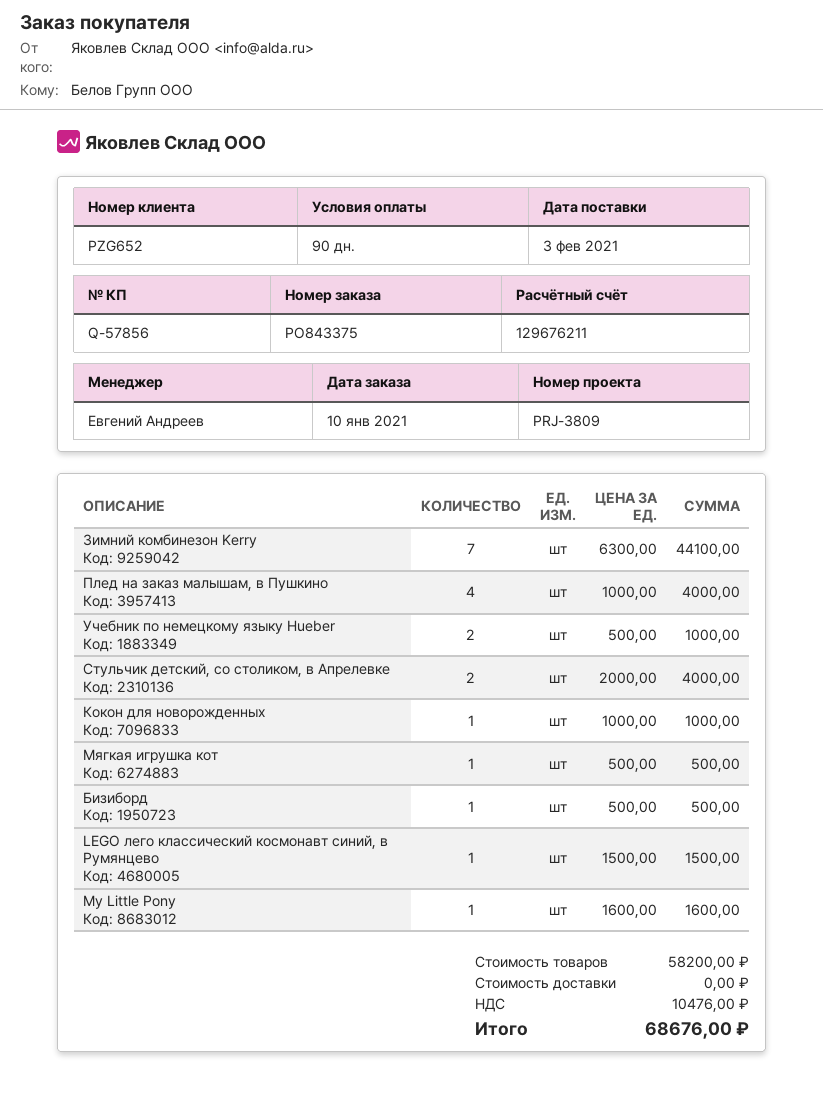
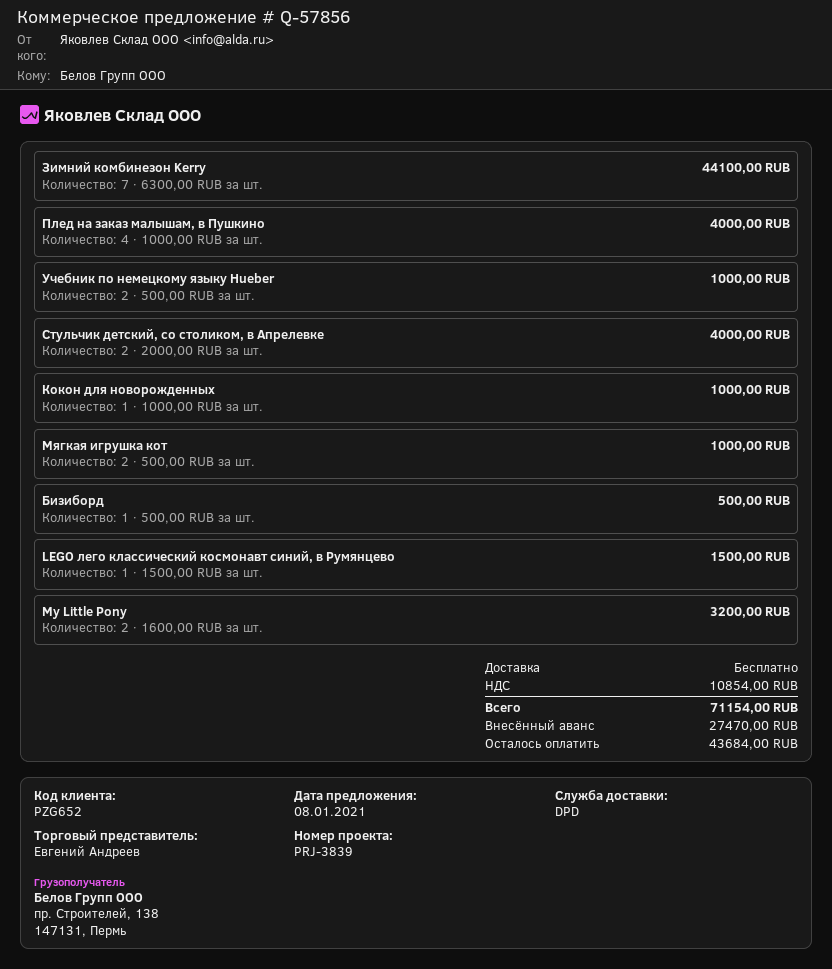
reference: PRJ-3809 -> PRJ-3839
Мягкая игрушка кот: 1 x 500.00 = 500.00 -> 2 x 500.00 = 1000.00
My Little Pony: 1 x 1600.00 = 1600.00 -> 2 x 1600.00 = 3200.00
tax: 10476.00 -> 10854.00
total: 68676.00 -> 71154.00

